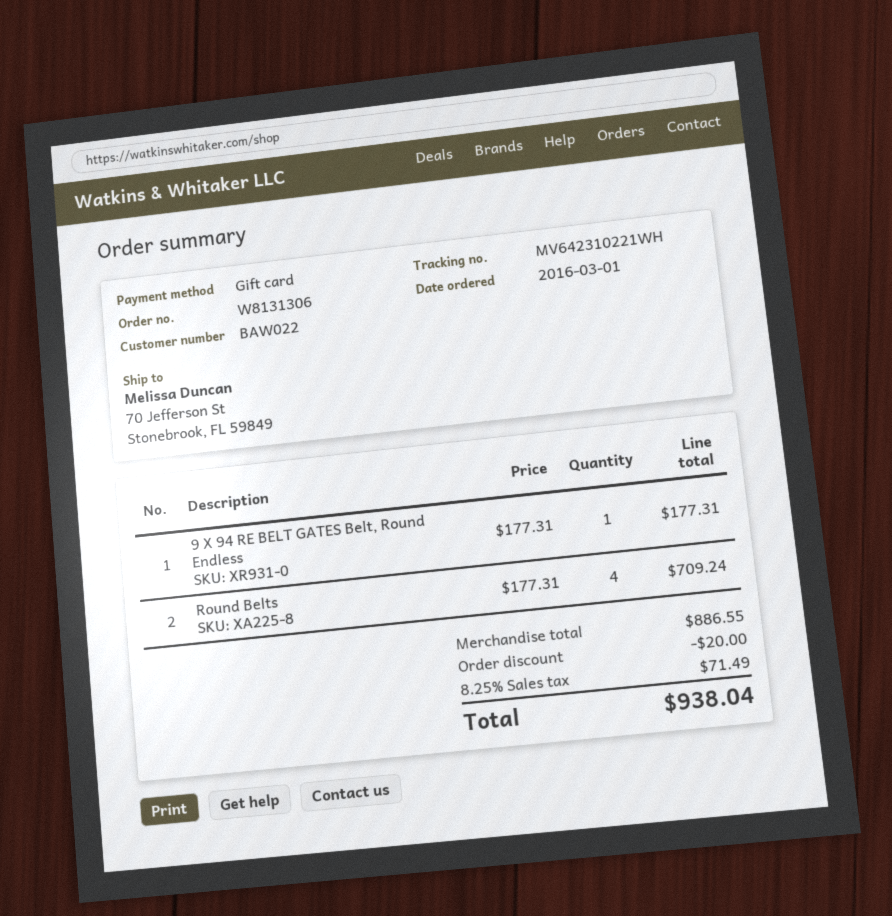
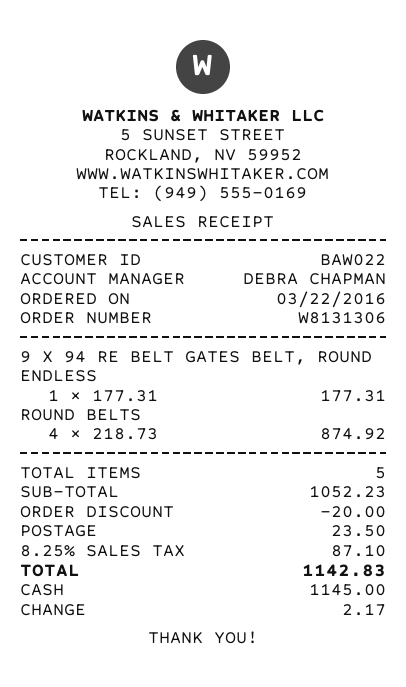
order date: 2016-03-01 -> 2016-03-22
payment method: gift card -> cash
Round Belts: 4 x 177.31 = 709.24 -> 4 x 218.73 = 874.92
subtotal: 886.55 -> 1052.23
shipping: none -> 23.50
tax: 8.25% = 71.49 -> 8.25% = 87.10
total: 938.04 -> 1142.83

